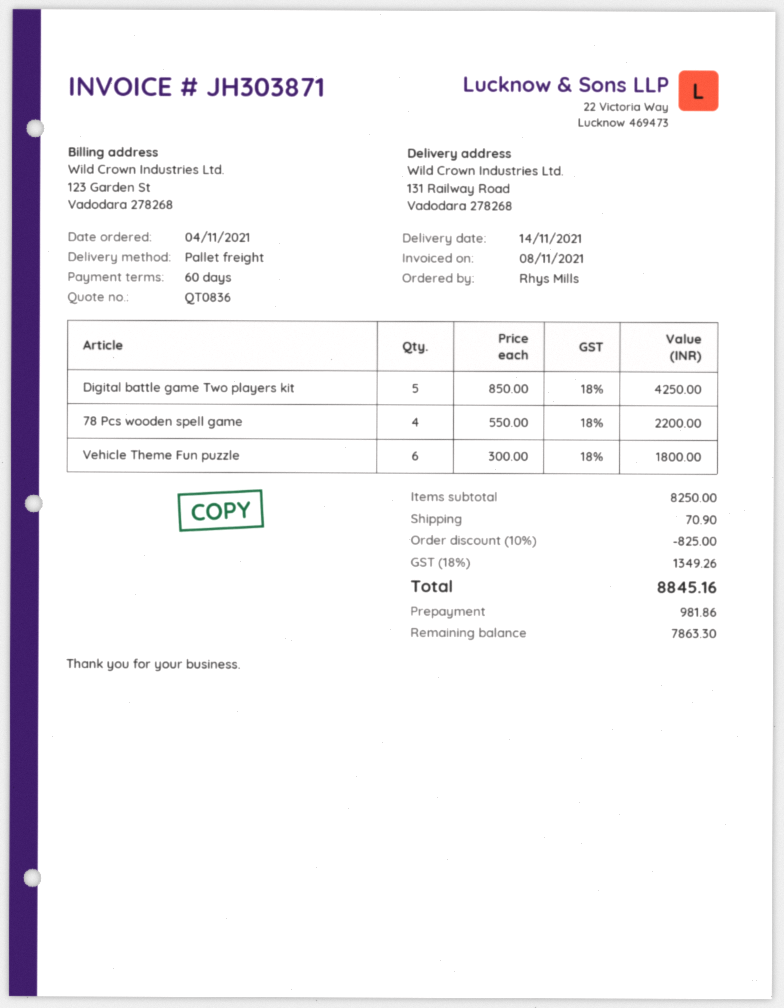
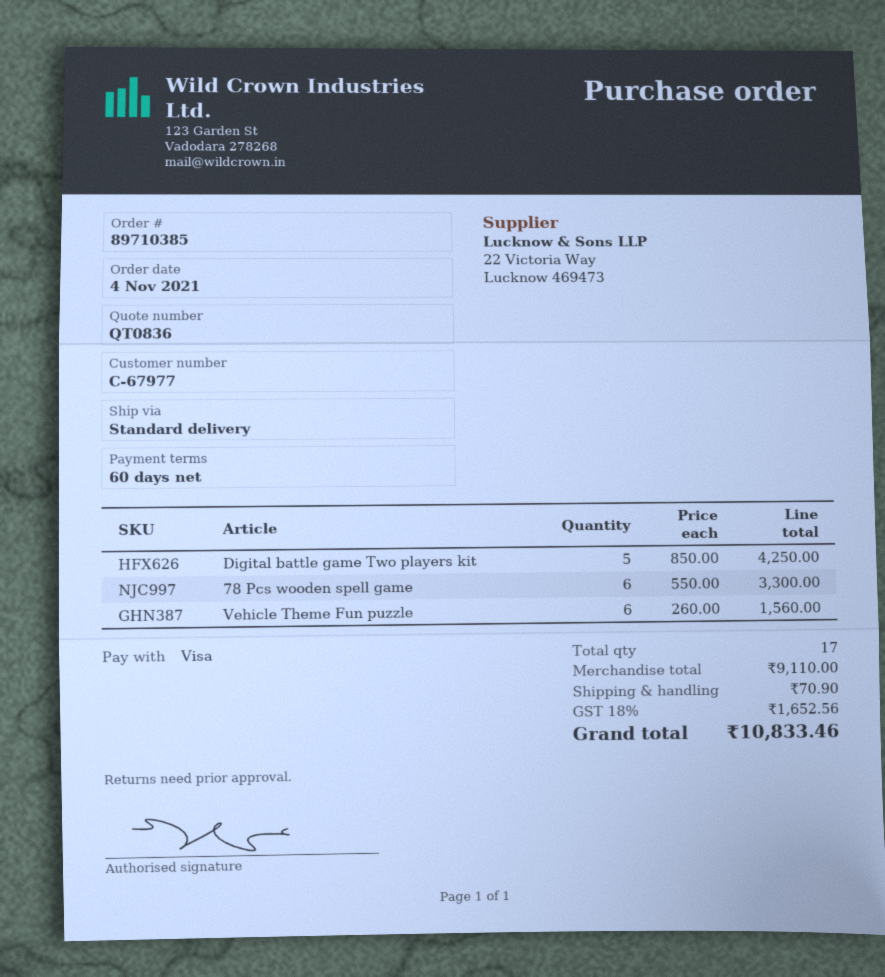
shipping method: pallet freight -> standard
78 Pcs wooden spell game: 4 x 550.00 = 2200.00 -> 6 x 550.00 = 3300.00
Vehicle Theme Fun puzzle: 6 x 300.00 = 1800.00 -> 6 x 260.00 = 1560.00
subtotal: 8250.00 -> 9110.00
discount: 10% = 825.00 -> none
tax: 18% = 1349.26 -> 18% = 1652.56
total: 8845.16 -> 10833.46

